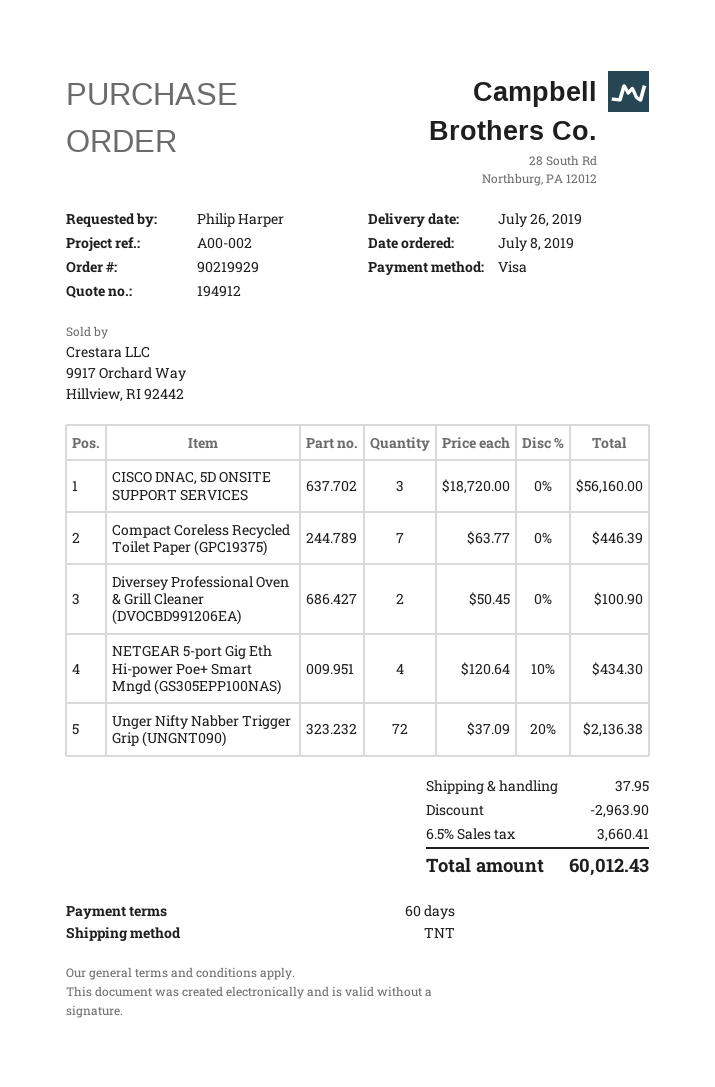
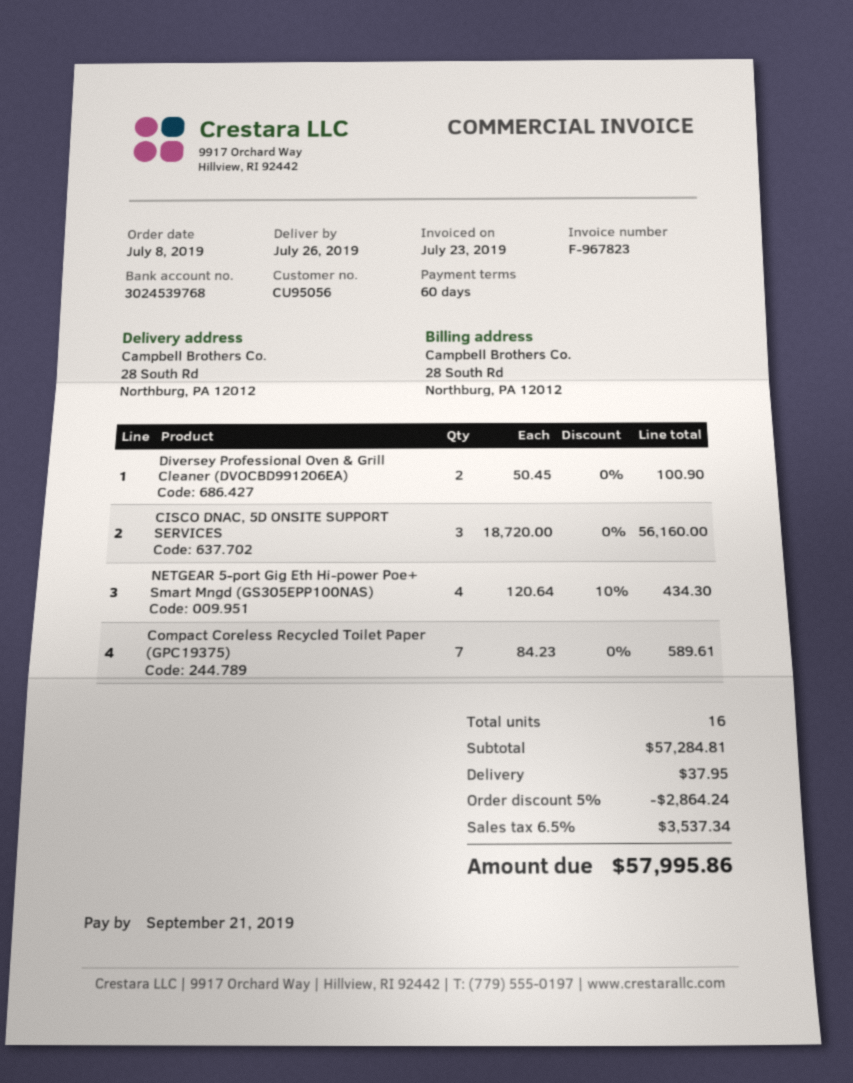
Compact Coreless Recycled Toilet Paper (GPC19375): 7 x 63.77 = 446.39 -> 7 x 84.23 = 589.61
Unger Nifty Nabber Trigger Grip (UNGNT090): 72 x 37.09 - 20% = 2136.38 -> none
discount: 2963.90 -> 2864.24
tax: 6.5% = 3660.41 -> 6.5% = 3537.34
total: 60012.43 -> 57995.86

